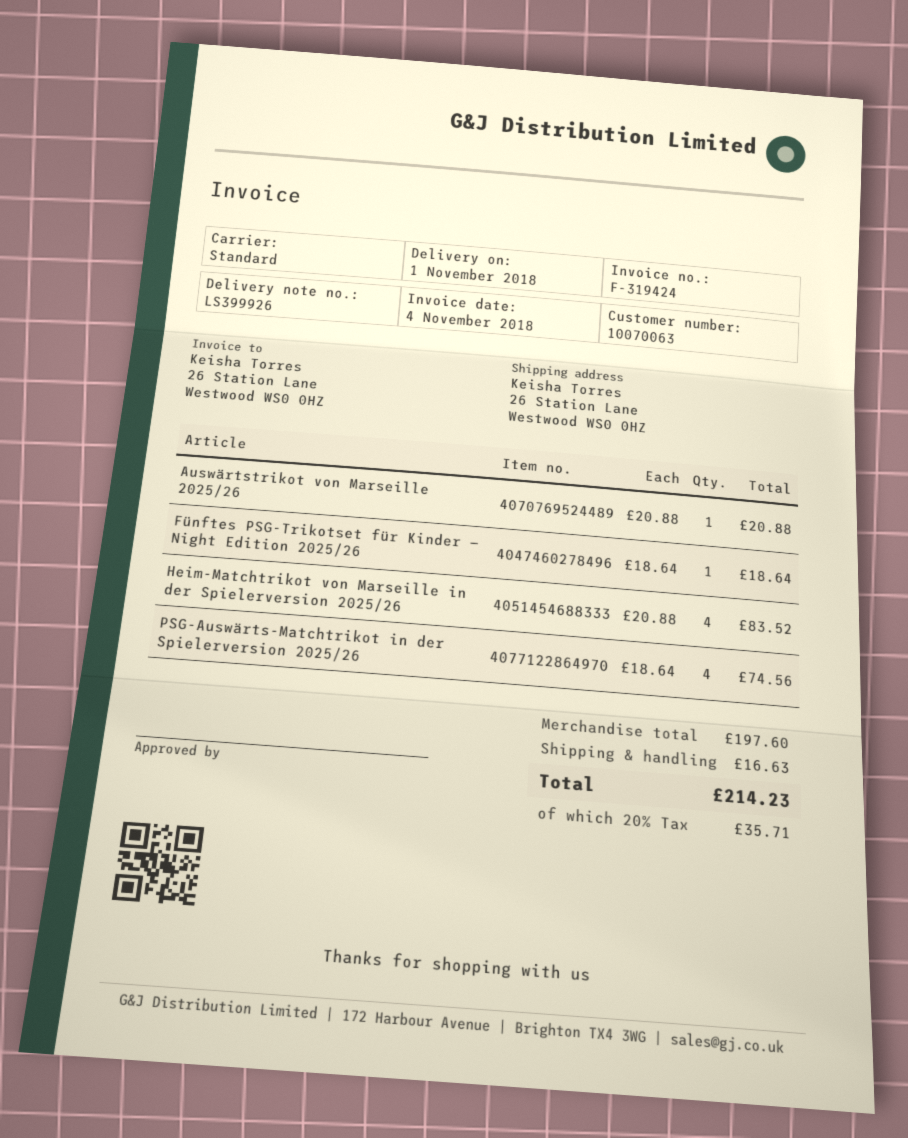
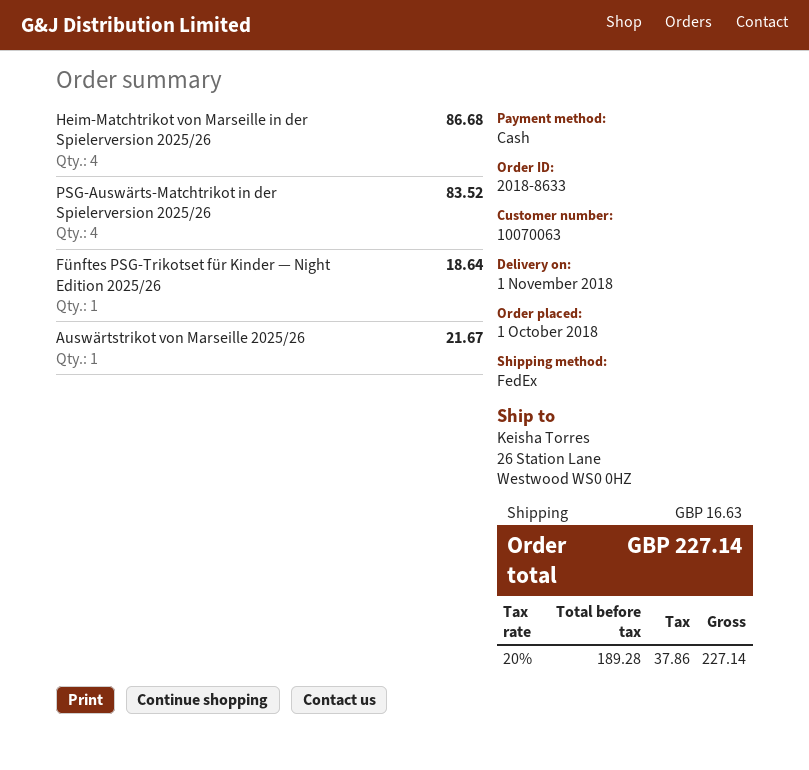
shipping method: standard -> FedEx
Auswärtstrikot von Marseille 2025/26: 1 for 20.88 -> 1 for 21.67
Heim-Matchtrikot von Marseille in der Spielerversion 2025/26: 4 for 83.52 -> 4 for 86.68
PSG-Auswärts-Matchtrikot in der Spielerversion 2025/26: 4 for 74.56 -> 4 for 83.52
tax: 20% = 35.71 -> 20% = 37.86
total: 214.23 -> 227.14

